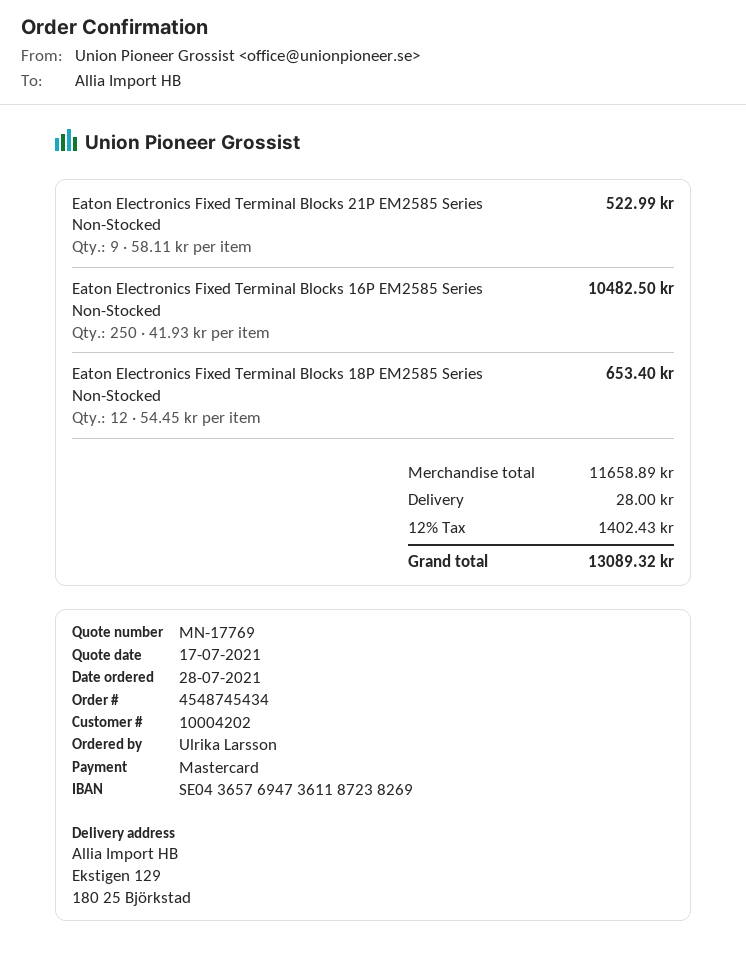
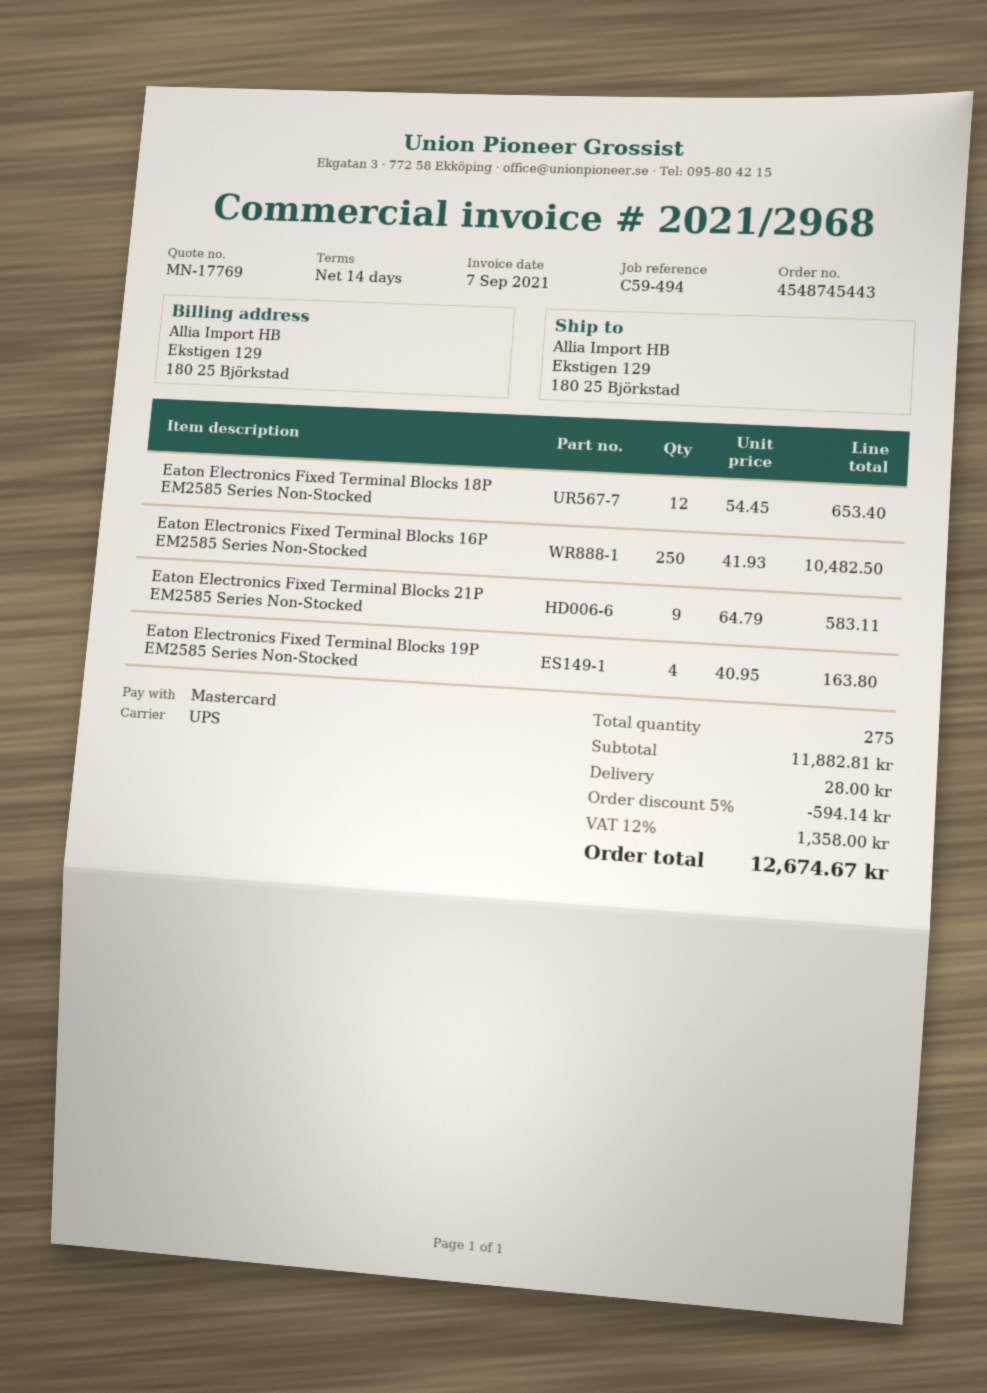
order number: 4548745434 -> 4548745443
Eaton Electronics Fixed Terminal Blocks 21P EM2585 Series Non-Stocked: 9 x 58.11 = 522.99 -> 9 x 64.79 = 583.11
Eaton Electronics Fixed Terminal Blocks 19P EM2585 Series Non-Stocked: none -> 4 x 40.95 = 163.80
subtotal: 11658.89 -> 11882.81
discount: none -> 5% = 594.14
tax: 12% = 1402.43 -> 12% = 1358.00
total: 13089.32 -> 12674.67

